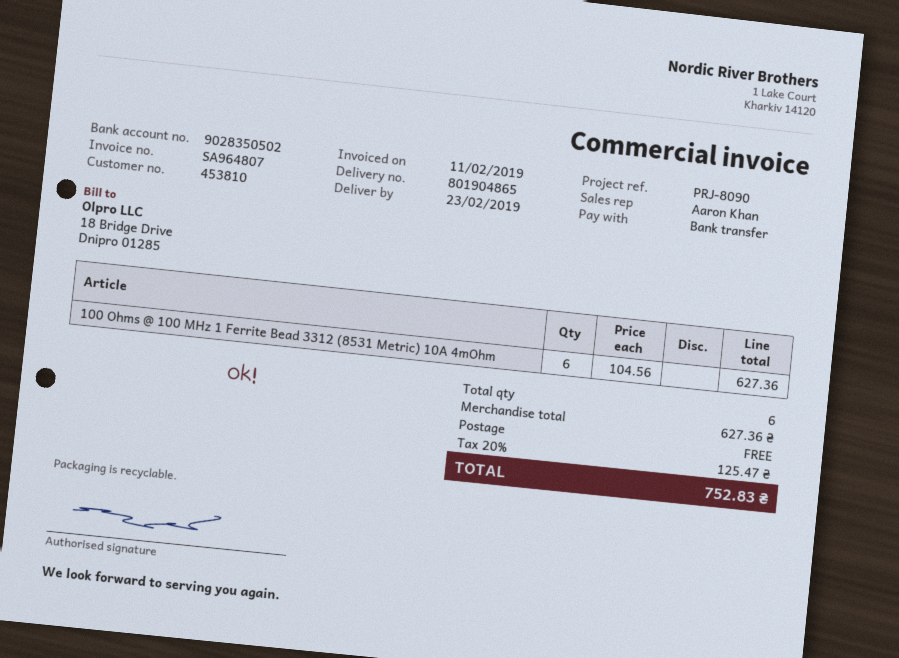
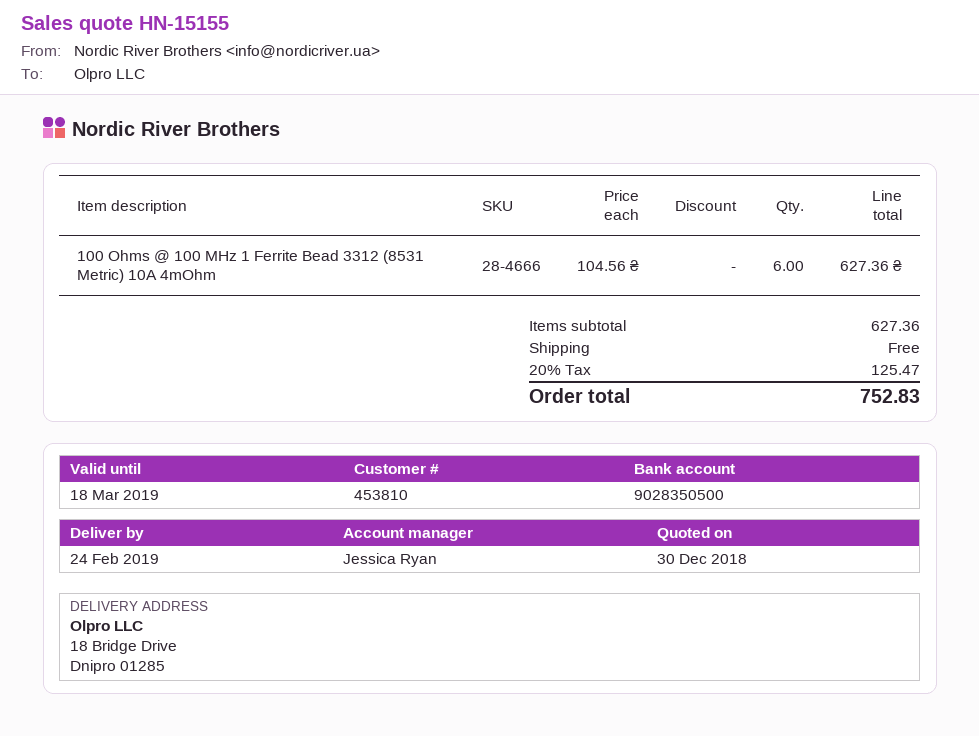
delivery date: 2019-02-23 -> 2019-02-24
sales rep: Aaron Khan -> Jessica Ryan
bank account: 9028350502 -> 9028350500

